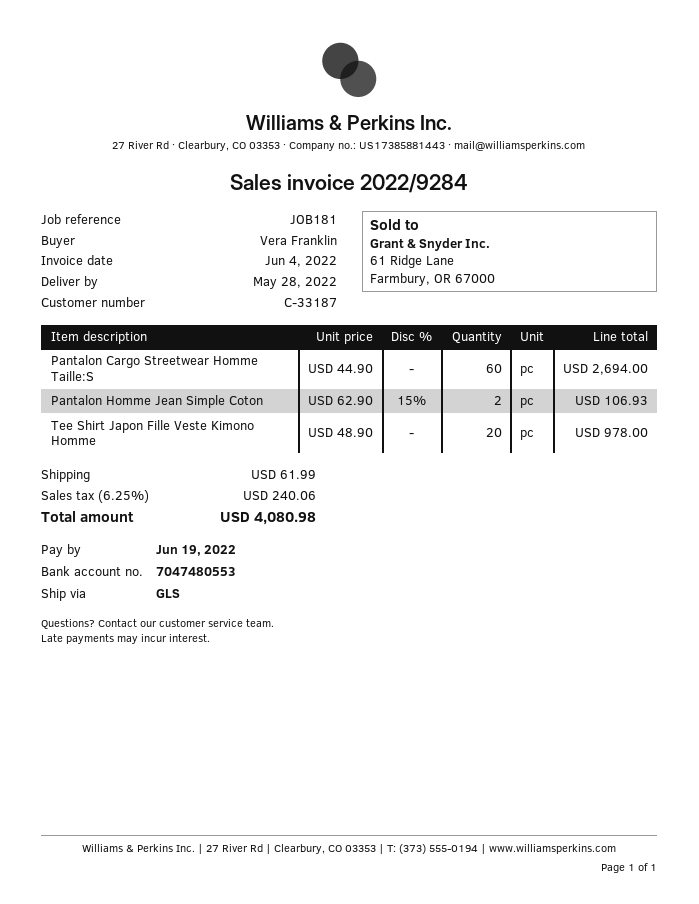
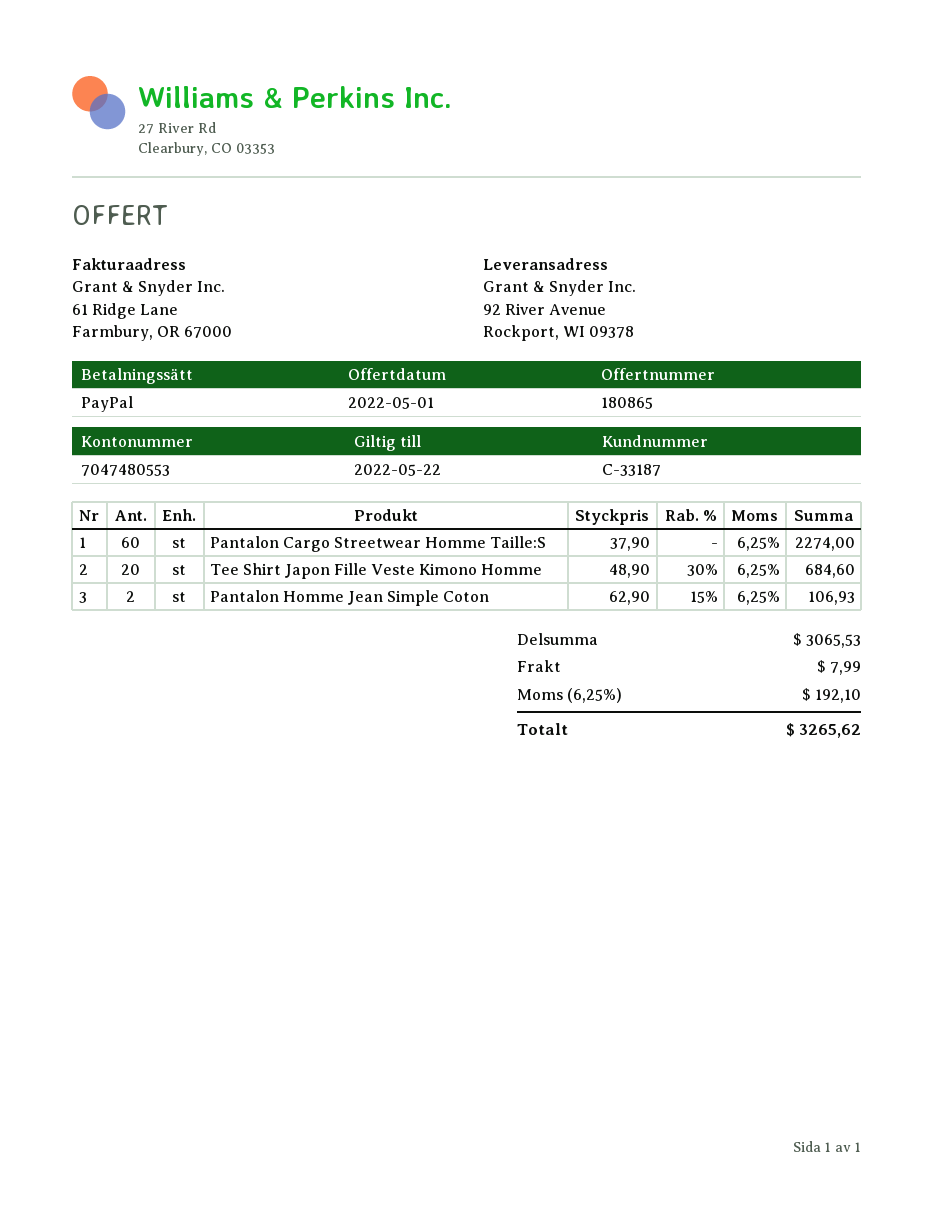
Pantalon Cargo Streetwear Homme Taille:S: 60 x 44.90 = 2694.00 -> 60 x 37.90 = 2274.00
Tee Shirt Japon Fille Veste Kimono Homme: 20 x 48.90 = 978.00 -> 20 x 48.90 - 30% = 684.60
shipping: 61.99 -> 7.99
tax: 6.25% = 240.06 -> 6.25% = 192.10
total: 4080.98 -> 3265.62

